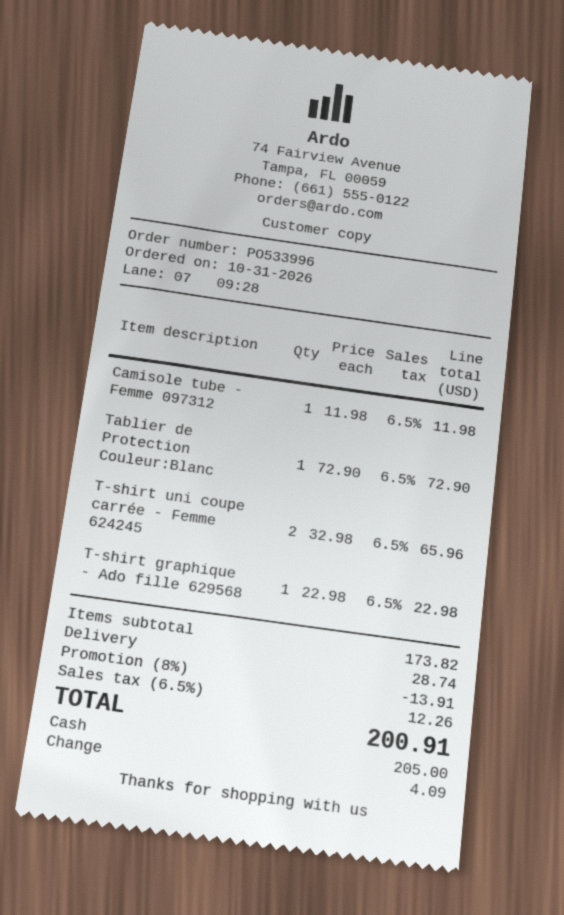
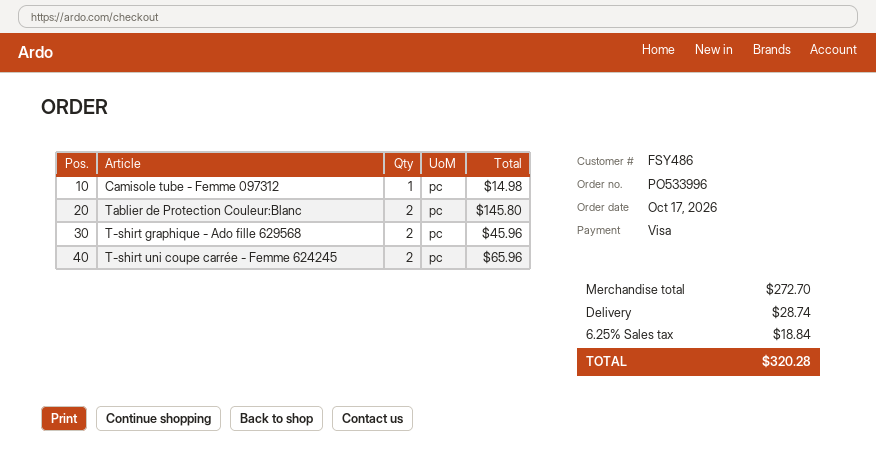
order date: 2026-10-31 -> 2026-10-17
payment method: cash -> Visa
Camisole tube - Femme 097312: 1 for 11.98 -> 1 for 14.98
Tablier de Protection Couleur:Blanc: 1 for 72.90 -> 2 for 145.80
T-shirt graphique - Ado fille 629568: 1 for 22.98 -> 2 for 45.96
subtotal: 173.82 -> 272.70
discount: 8% = 13.91 -> none
tax: 6.5% = 12.26 -> 6.25% = 18.84
total: 200.91 -> 320.28

